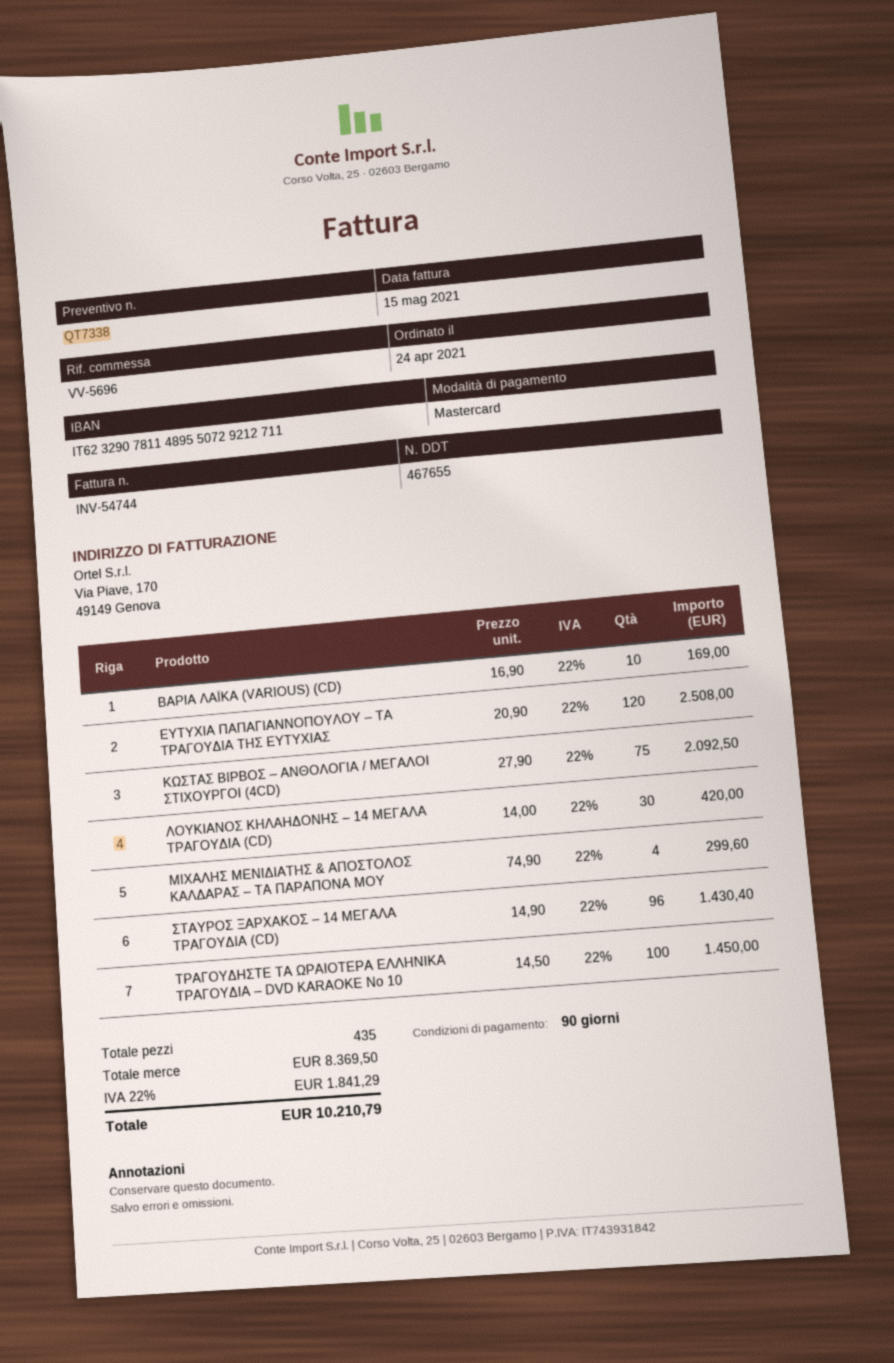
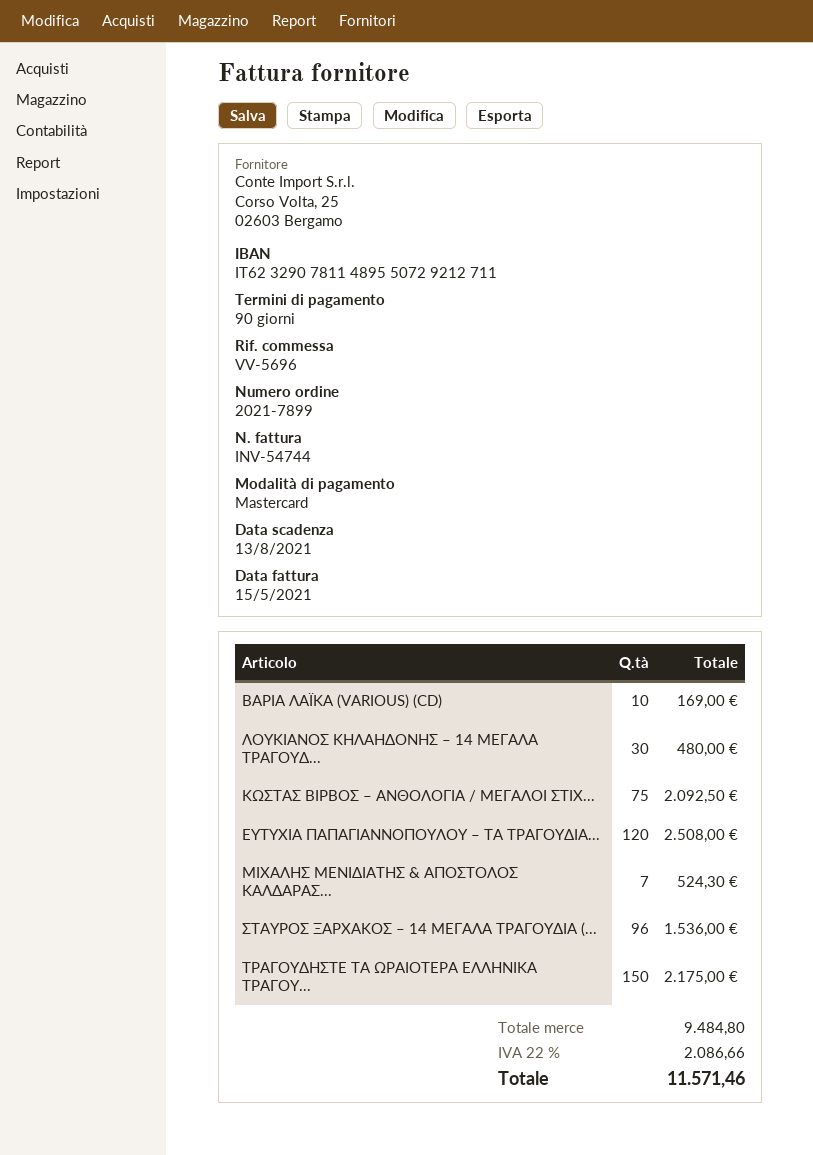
ΛΟΥΚΙΑΝΟΣ ΚΗΛΑΗΔΟΝΗΣ – 14 ΜΕΓΑΛΑ ΤΡΑΓΟΥΔΙΑ (CD): 30 for 420.00 -> 30 for 480.00
ΜΙΧΑΛΗΣ ΜΕΝΙΔΙΑΤΗΣ & ΑΠΟΣΤΟΛΟΣ ΚΑΛΔΑΡΑΣ – ΤΑ ΠΑΡΑΠΟΝΑ ΜΟΥ: 4 for 299.60 -> 7 for 524.30
ΣΤΑΥΡΟΣ ΞΑΡΧΑΚΟΣ – 14 ΜΕΓΑΛΑ ΤΡΑΓΟΥΔΙΑ (CD): 96 for 1430.40 -> 96 for 1536.00
ΤΡΑΓΟΥΔΗΣΤΕ ΤΑ ΩΡΑΙΟΤΕΡΑ ΕΛΛΗΝΙΚΑ ΤΡΑΓΟΥΔΙΑ – DVD KARAOKE No 10: 100 for 1450.00 -> 150 for 2175.00
subtotal: 8369.50 -> 9484.80
tax: 22% = 1841.29 -> 22% = 2086.66
total: 10210.79 -> 11571.46

